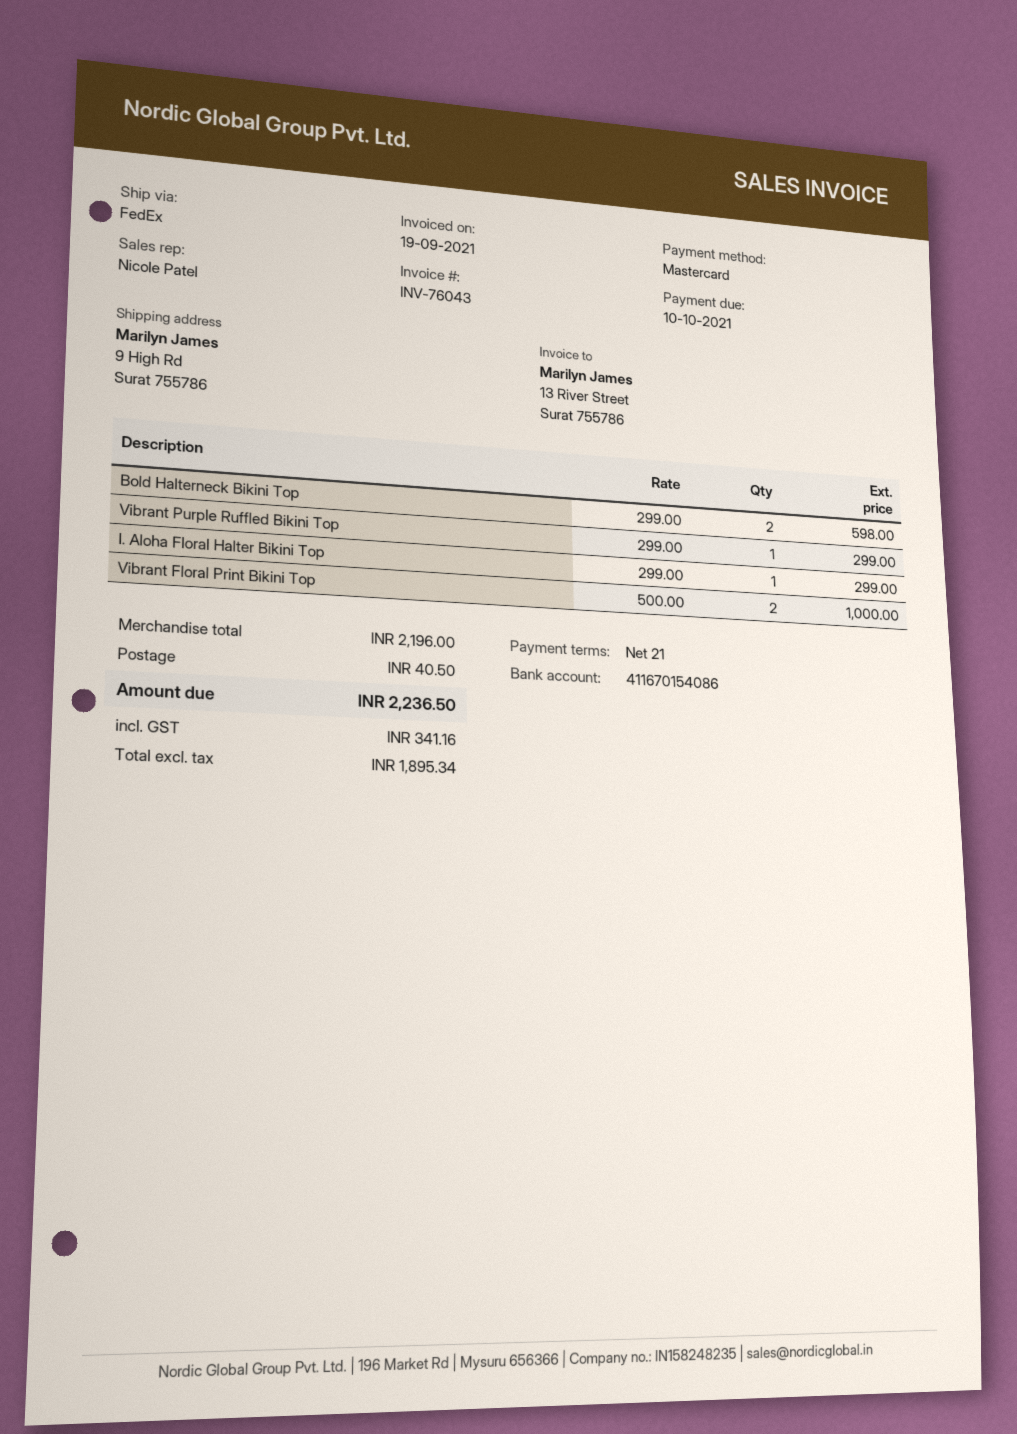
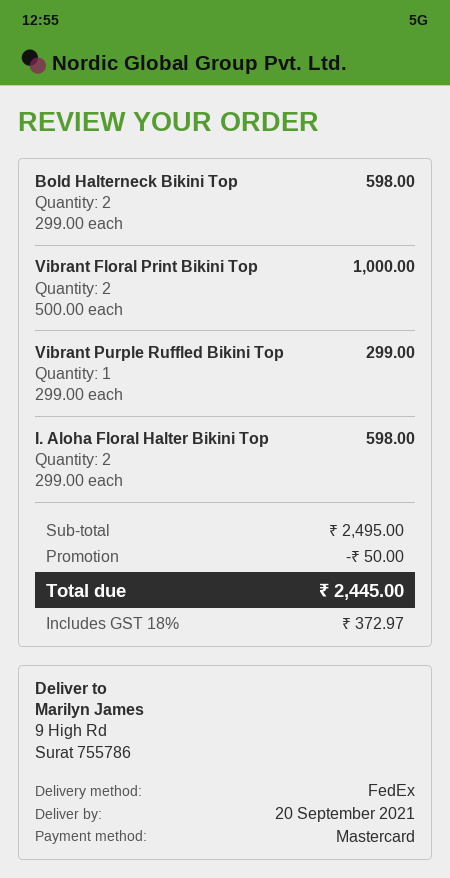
I. Aloha Floral Halter Bikini Top: 1 x 299.00 = 299.00 -> 2 x 299.00 = 598.00
subtotal: 2196.00 -> 2495.00
discount: none -> 50.00
shipping: 40.50 -> none
tax: 341.16 -> 372.97
total: 2236.50 -> 2445.00

